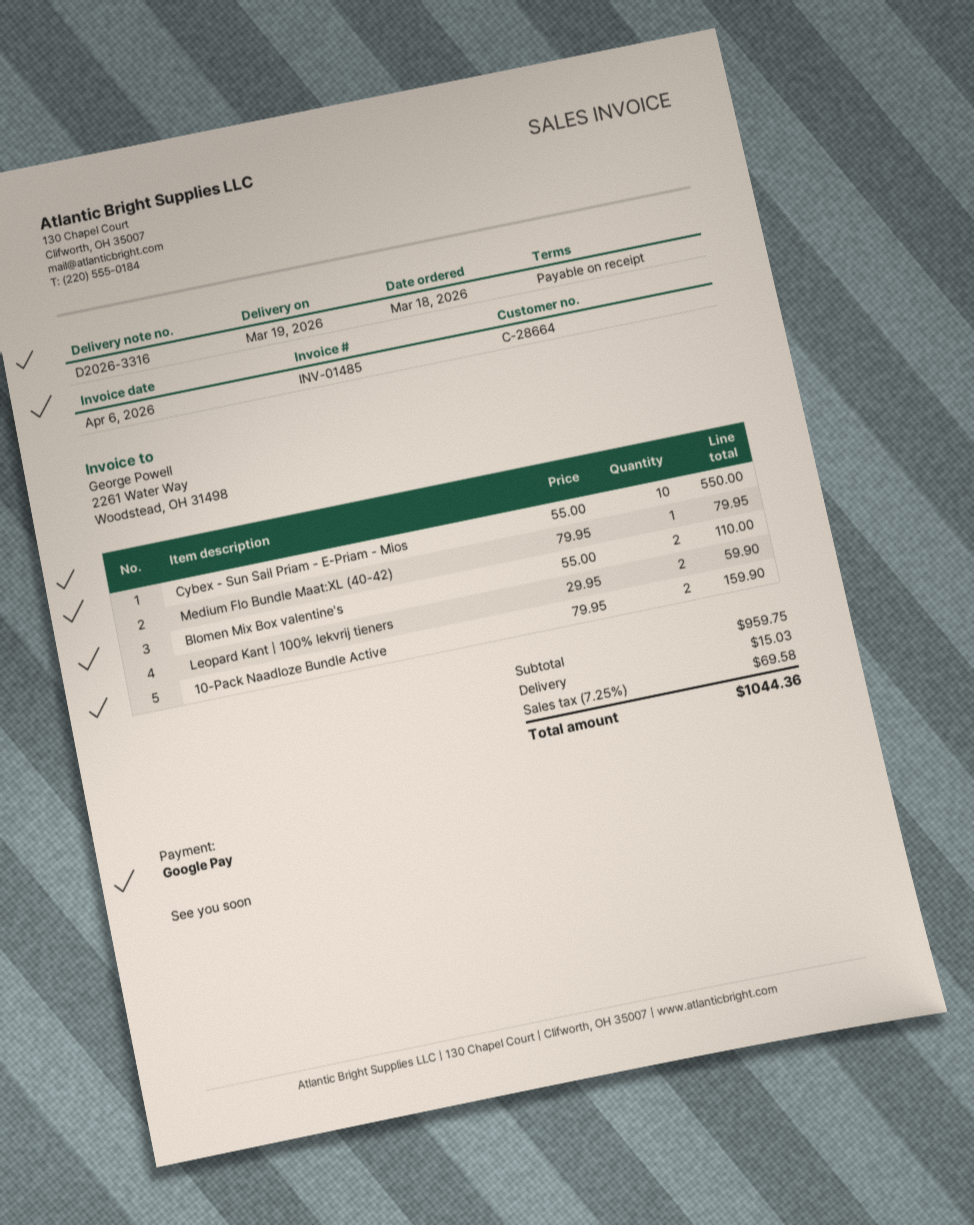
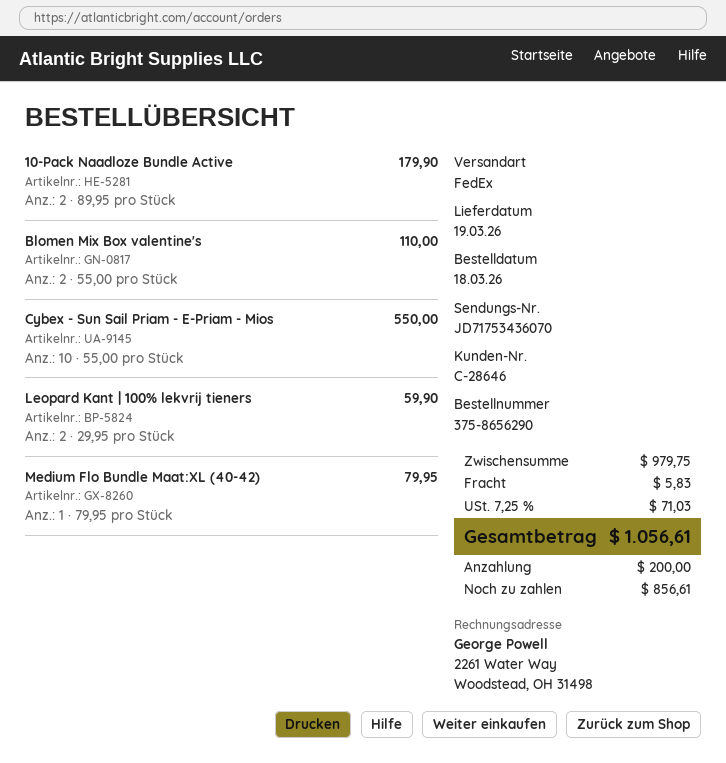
customer number: C-28664 -> C-28646
10-Pack Naadloze Bundle Active: 2 x 79.95 = 159.90 -> 2 x 89.95 = 179.90
subtotal: 959.75 -> 979.75
shipping: 15.03 -> 5.83
tax: 7.25% = 69.58 -> 7.25% = 71.03
total: 1044.36 -> 1056.61

